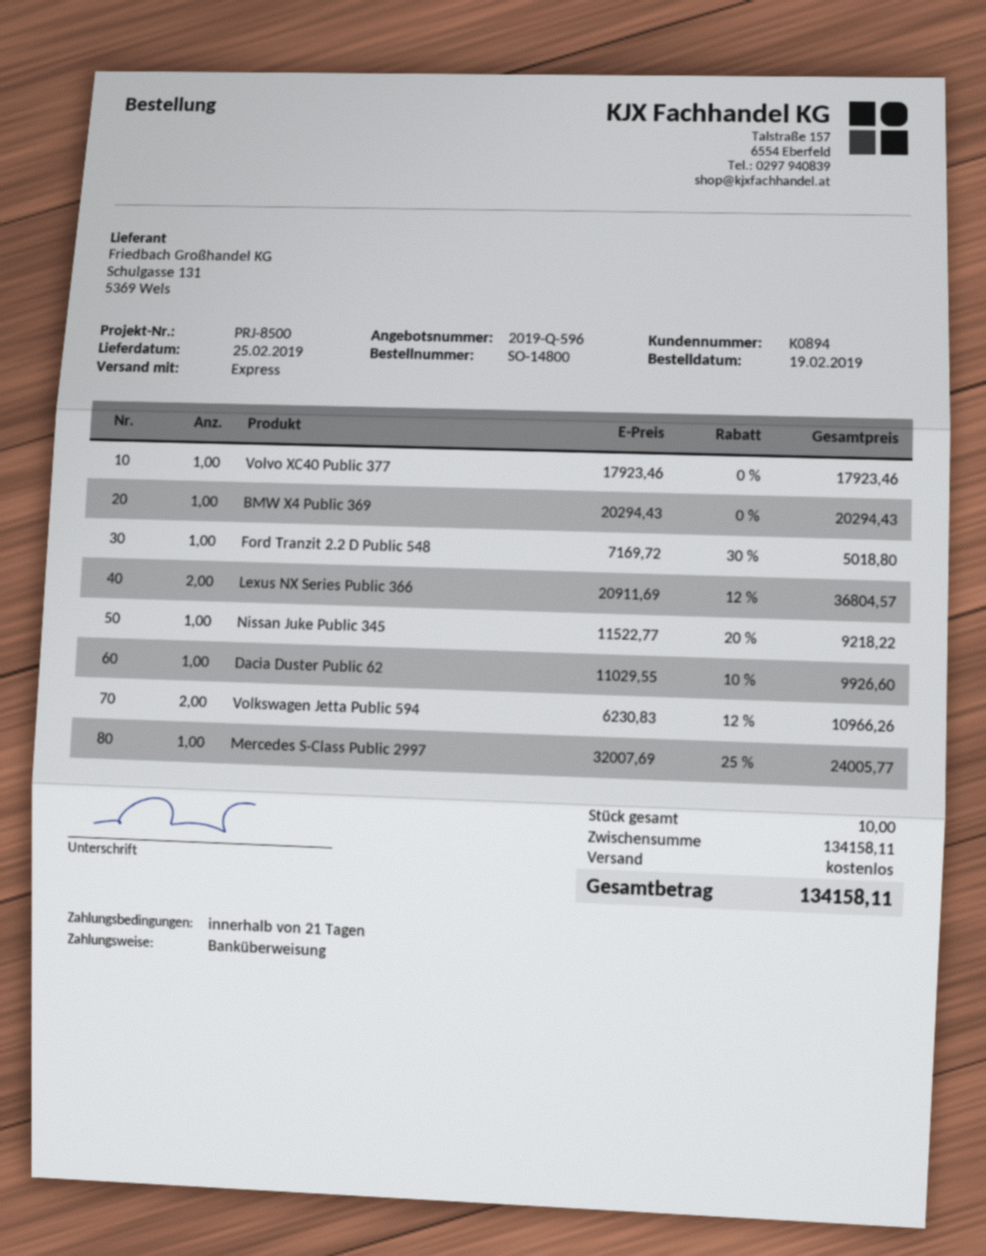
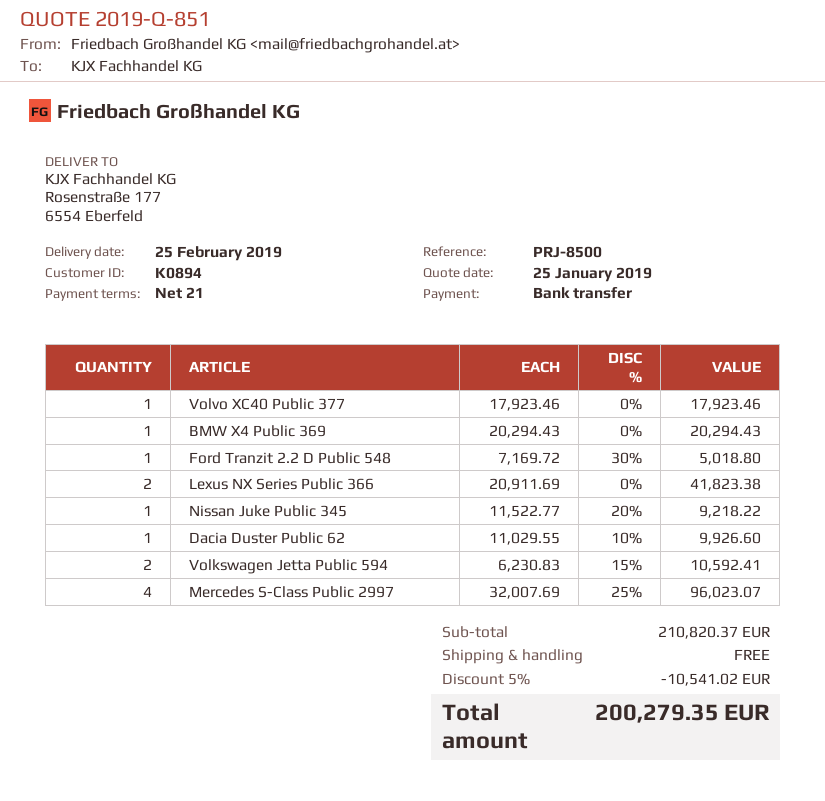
quote number: 2019-Q-596 -> 2019-Q-851
Lexus NX Series Public 366: 2 x 20911.69 - 12% = 36804.57 -> 2 x 20911.69 = 41823.38
Volkswagen Jetta Public 594: 2 x 6230.83 - 12% = 10966.26 -> 2 x 6230.83 - 15% = 10592.41
Mercedes S-Class Public 2997: 1 x 32007.69 - 25% = 24005.77 -> 4 x 32007.69 - 25% = 96023.07
subtotal: 134158.11 -> 210820.37
discount: none -> 5% = 10541.02
total: 134158.11 -> 200279.35

